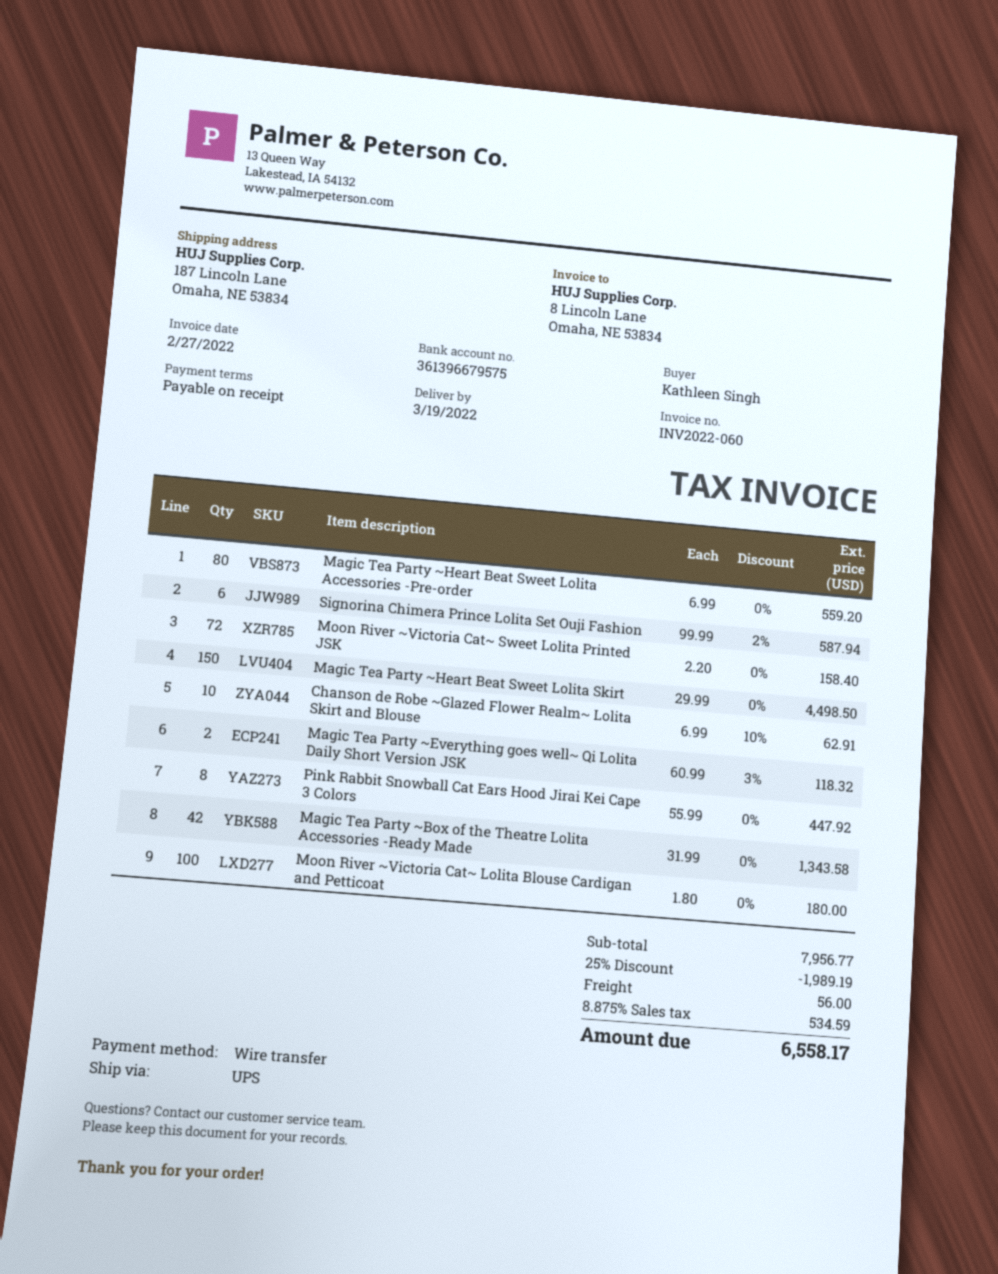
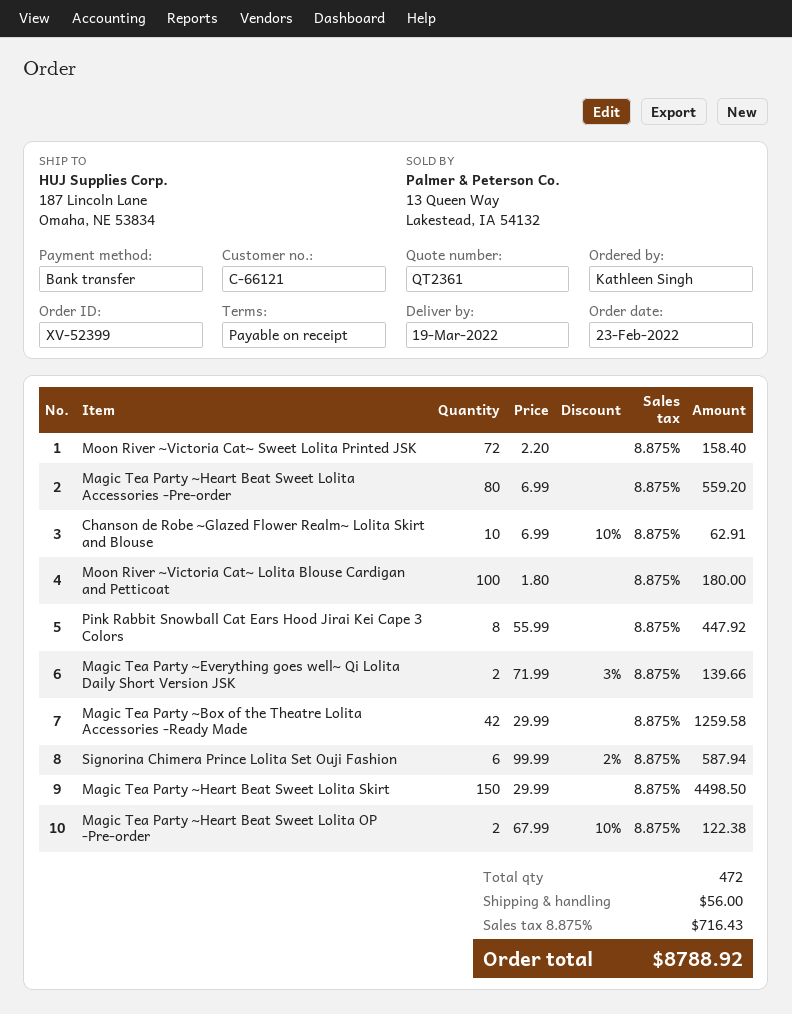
Magic Tea Party ~Everything goes well~ Qi Lolita Daily Short Version JSK: 2 x 60.99 - 3% = 118.32 -> 2 x 71.99 - 3% = 139.66
Magic Tea Party ~Box of the Theatre Lolita Accessories -Ready Made: 42 x 31.99 = 1343.58 -> 42 x 29.99 = 1259.58
Magic Tea Party ~Heart Beat Sweet Lolita OP -Pre-order: none -> 2 x 67.99 - 10% = 122.38
discount: 25% = 1989.19 -> none
tax: 8.875% = 534.59 -> 8.875% = 716.43
total: 6558.17 -> 8788.92

